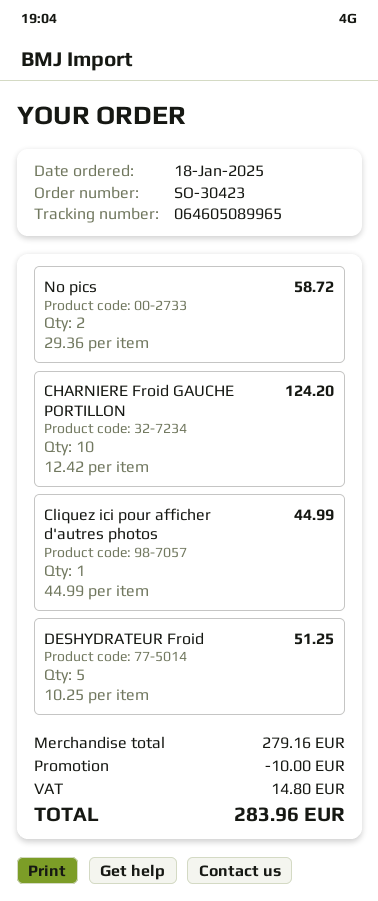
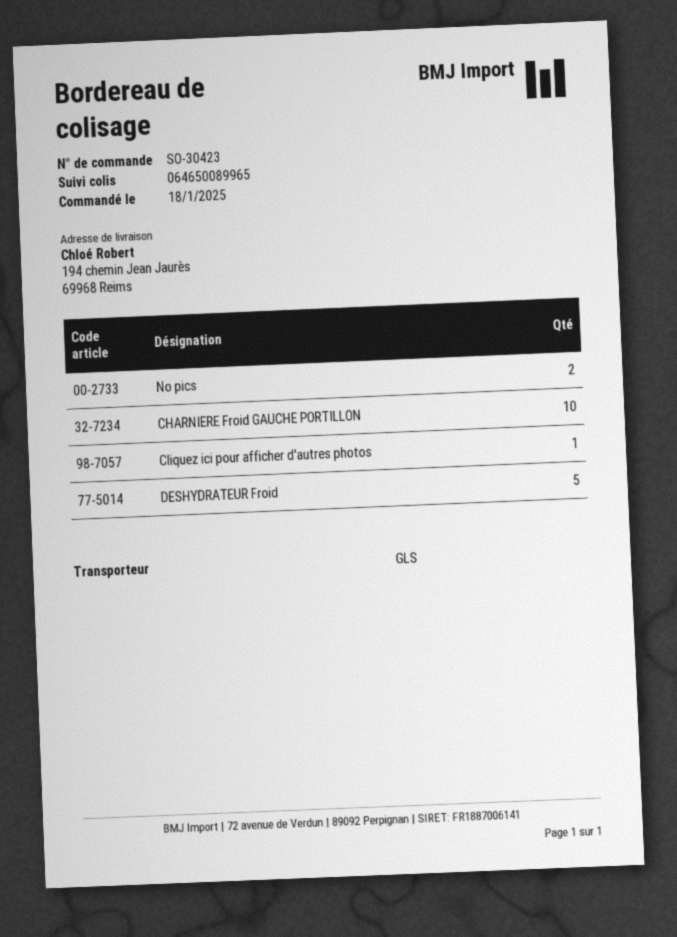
tracking number: 064605089965 -> 064650089965

